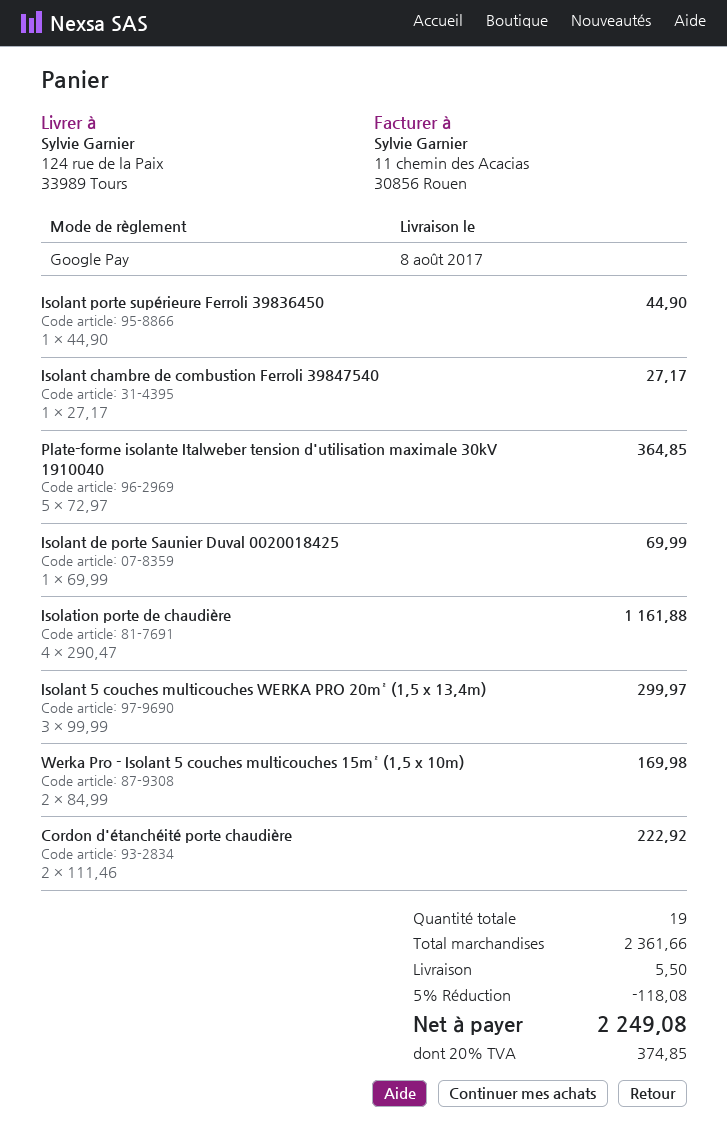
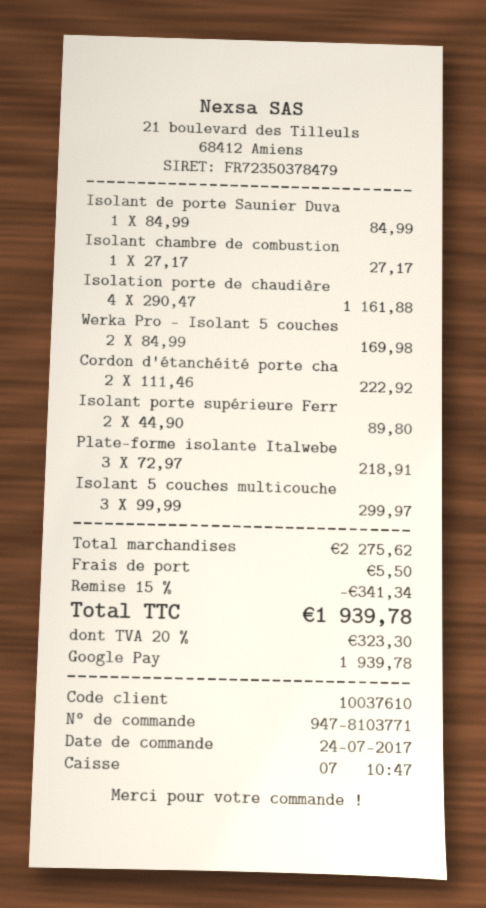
Isolant porte supérieure Ferroli 39836450: 1 x 44.90 = 44.90 -> 2 x 44.90 = 89.80
Plate-forme isolante Italweber tension d'utilisation maximale 30kV 1910040: 5 x 72.97 = 364.85 -> 3 x 72.97 = 218.91
Isolant de porte Saunier Duval 0020018425: 1 x 69.99 = 69.99 -> 1 x 84.99 = 84.99
subtotal: 2361.66 -> 2275.62
discount: 5% = 118.08 -> 15% = 341.34
tax: 20% = 374.85 -> 20% = 323.30
total: 2249.08 -> 1939.78

